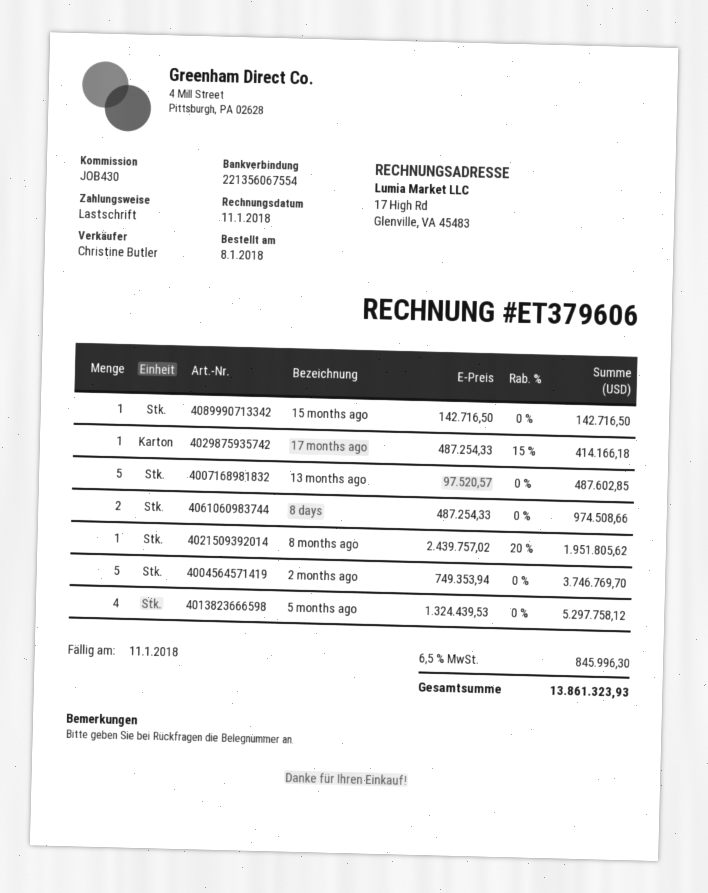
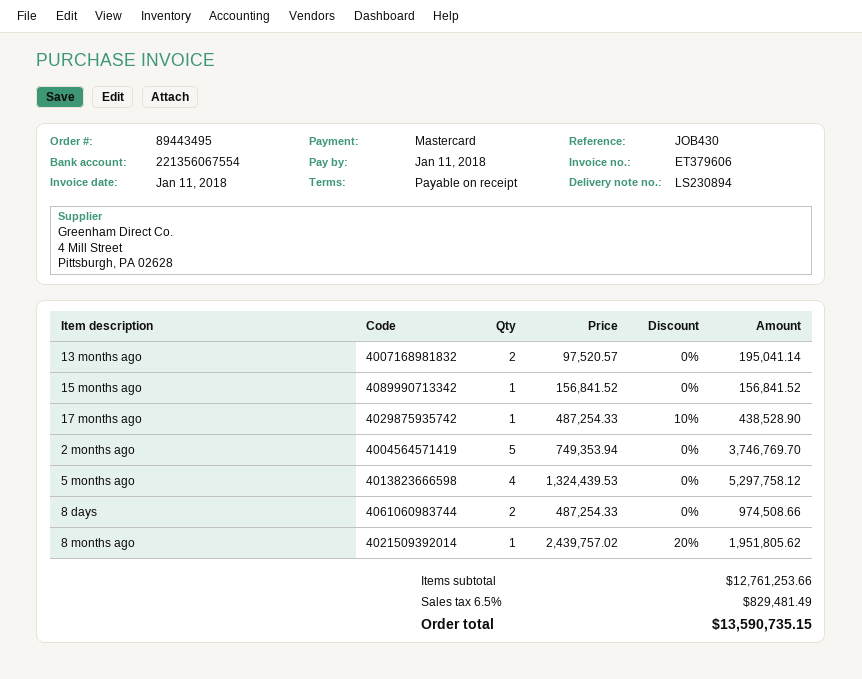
payment method: direct debit -> Mastercard
15 months ago: 1 x 142716.50 = 142716.50 -> 1 x 156841.52 = 156841.52
17 months ago: 1 x 487254.33 - 15% = 414166.18 -> 1 x 487254.33 - 10% = 438528.90
13 months ago: 5 x 97520.57 = 487602.85 -> 2 x 97520.57 = 195041.14
tax: 6.5% = 845996.30 -> 6.5% = 829481.49
total: 13861323.93 -> 13590735.15

